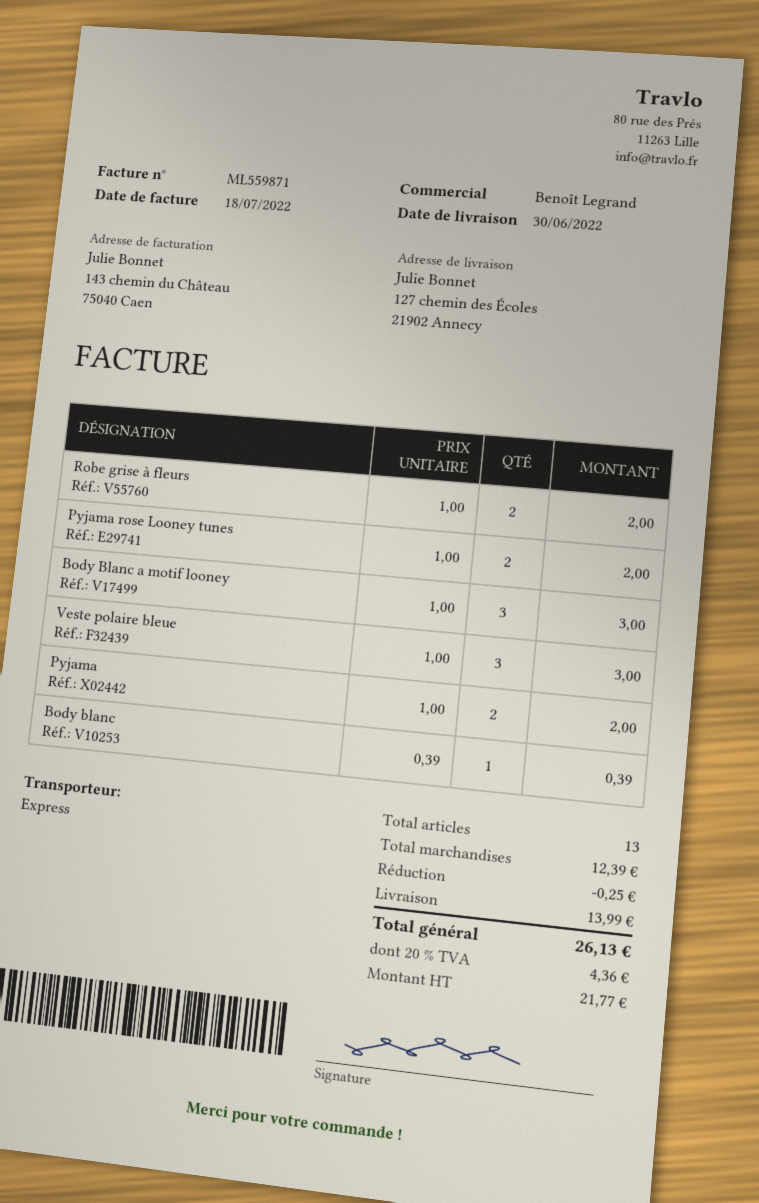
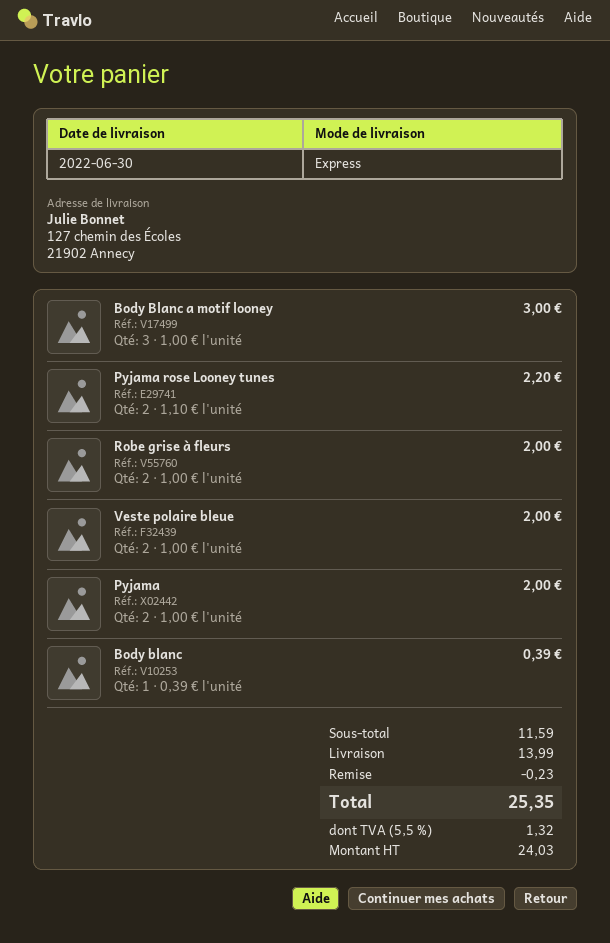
Pyjama rose Looney tunes: 2 x 1.00 = 2.00 -> 2 x 1.10 = 2.20
Veste polaire bleue: 3 x 1.00 = 3.00 -> 2 x 1.00 = 2.00
subtotal: 12.39 -> 11.59
discount: 0.25 -> 0.23
net: 21.77 -> 24.03
tax: 20% = 4.36 -> 5.5% = 1.32
total: 26.13 -> 25.35

